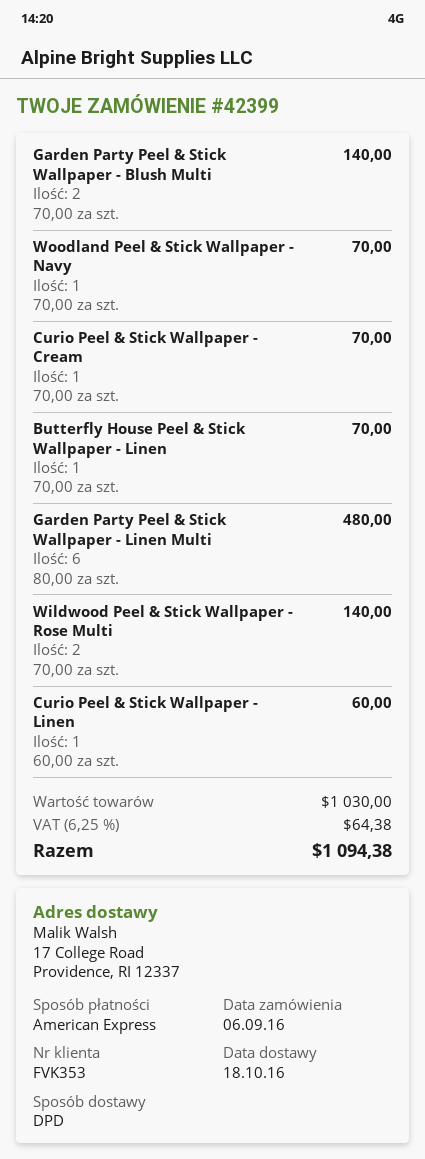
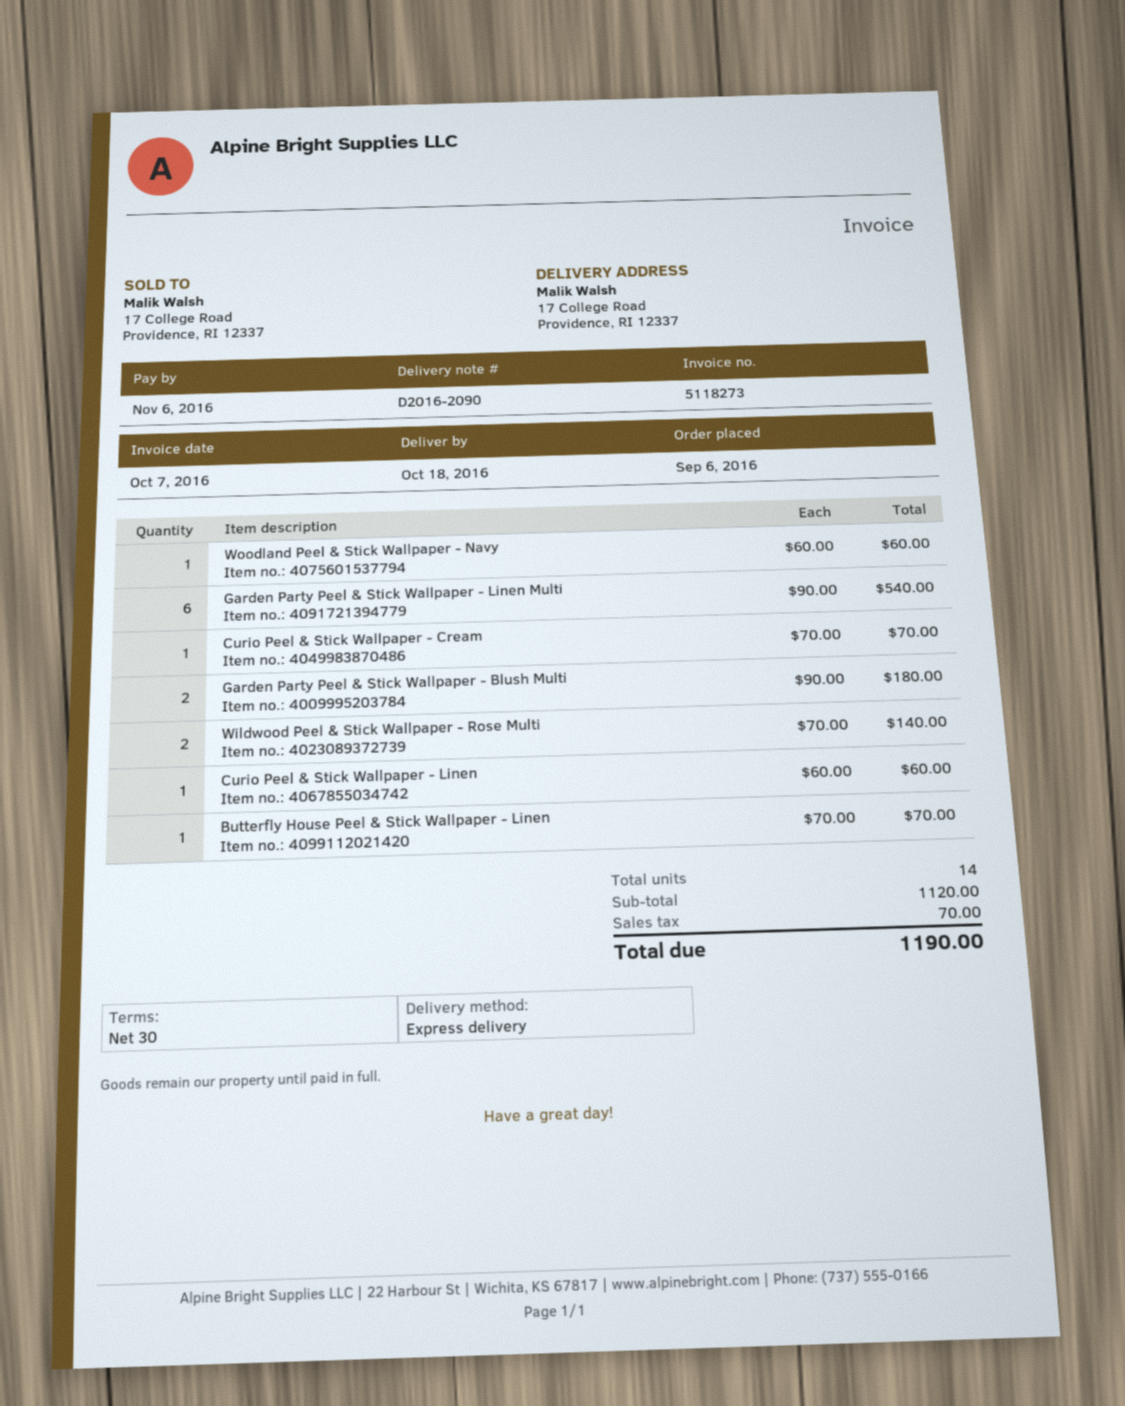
shipping method: DPD -> express
Garden Party Peel & Stick Wallpaper - Blush Multi: 2 x 70.00 = 140.00 -> 2 x 90.00 = 180.00
Woodland Peel & Stick Wallpaper - Navy: 1 x 70.00 = 70.00 -> 1 x 60.00 = 60.00
Garden Party Peel & Stick Wallpaper - Linen Multi: 6 x 80.00 = 480.00 -> 6 x 90.00 = 540.00
subtotal: 1030.00 -> 1120.00
tax: 64.38 -> 70.00
total: 1094.38 -> 1190.00

